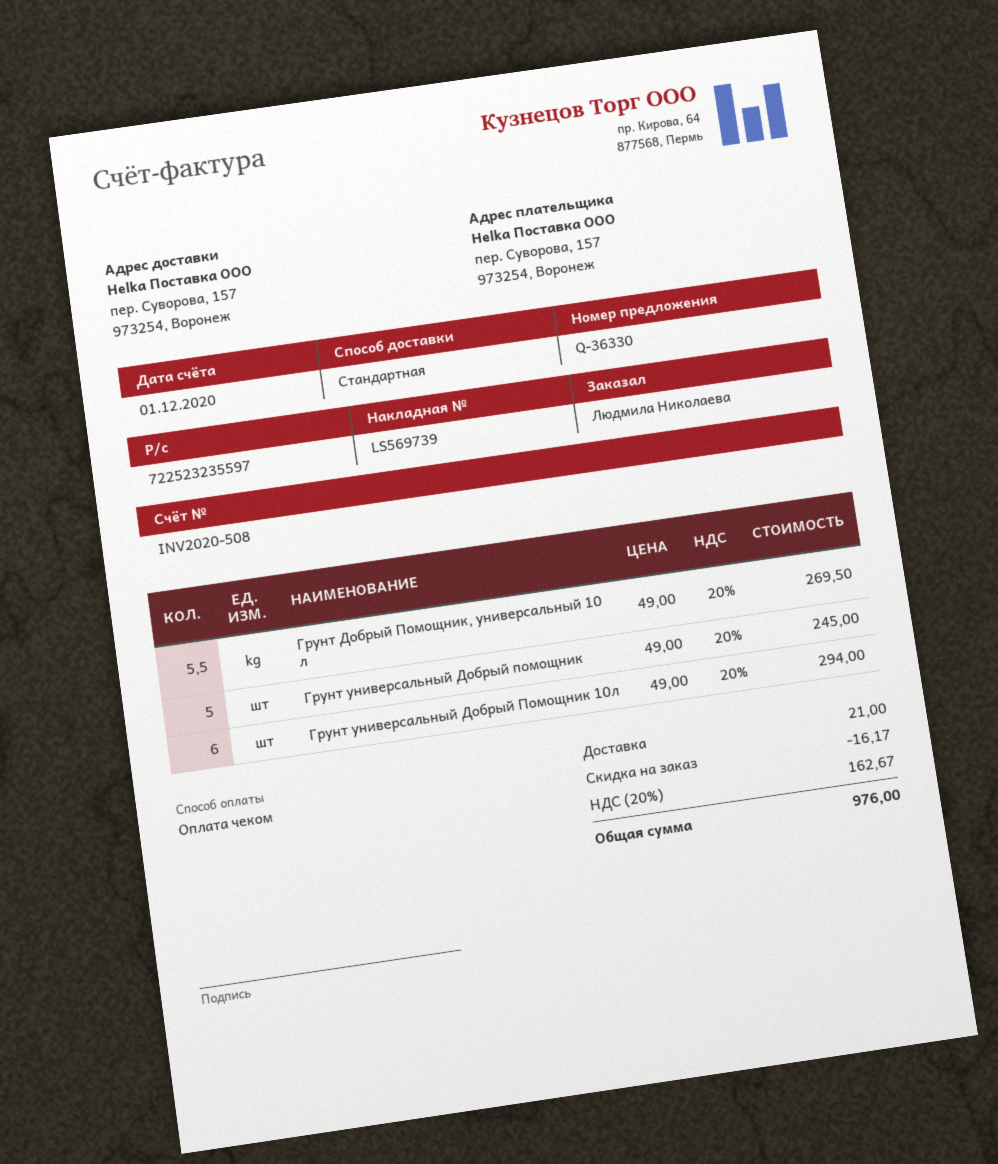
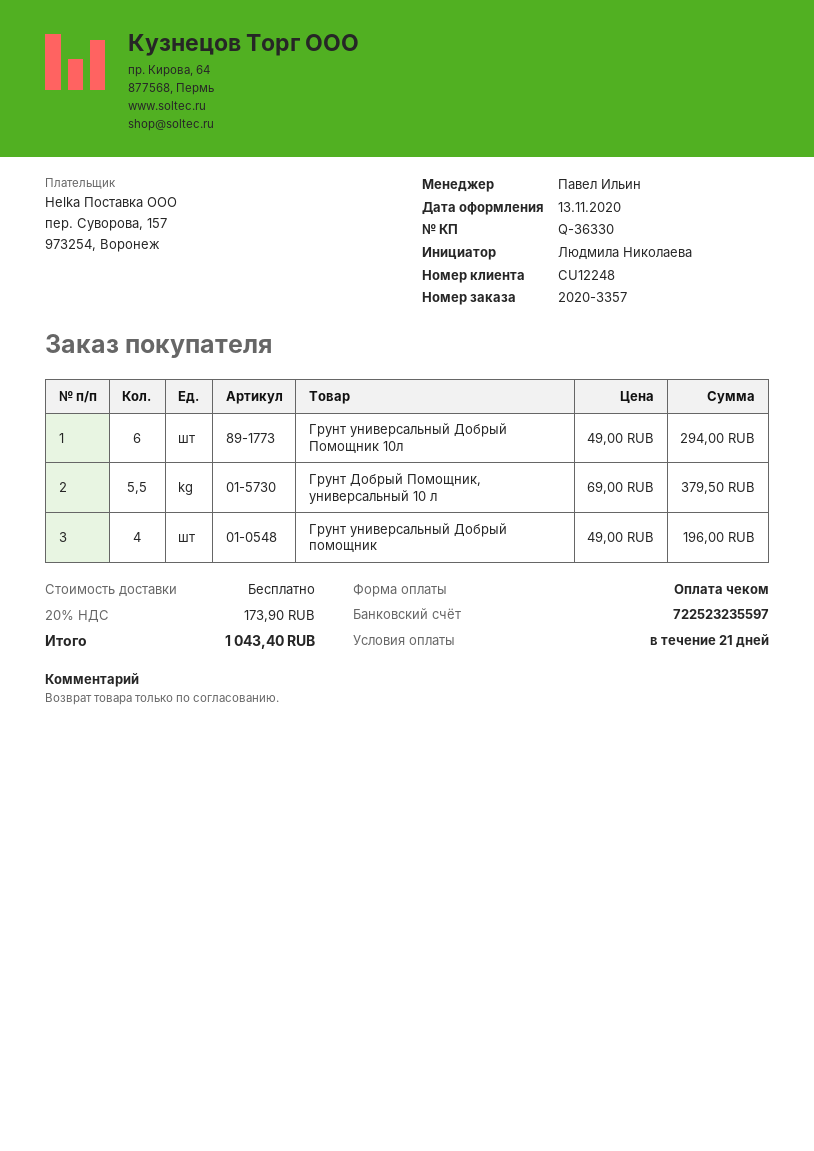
Грунт Добрый Помощник, универсальный 10 л: 5.5 x 49.00 = 269.50 -> 5.5 x 69.00 = 379.50
Грунт универсальный Добрый помощник: 5 x 49.00 = 245.00 -> 4 x 49.00 = 196.00
discount: 16.17 -> none
shipping: 21.00 -> 0.00
tax: 20% = 162.67 -> 20% = 173.90
total: 976.00 -> 1043.40

